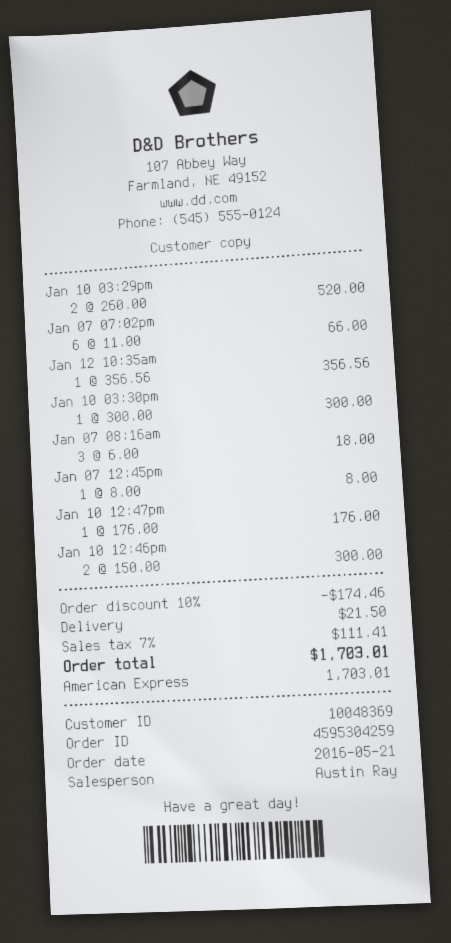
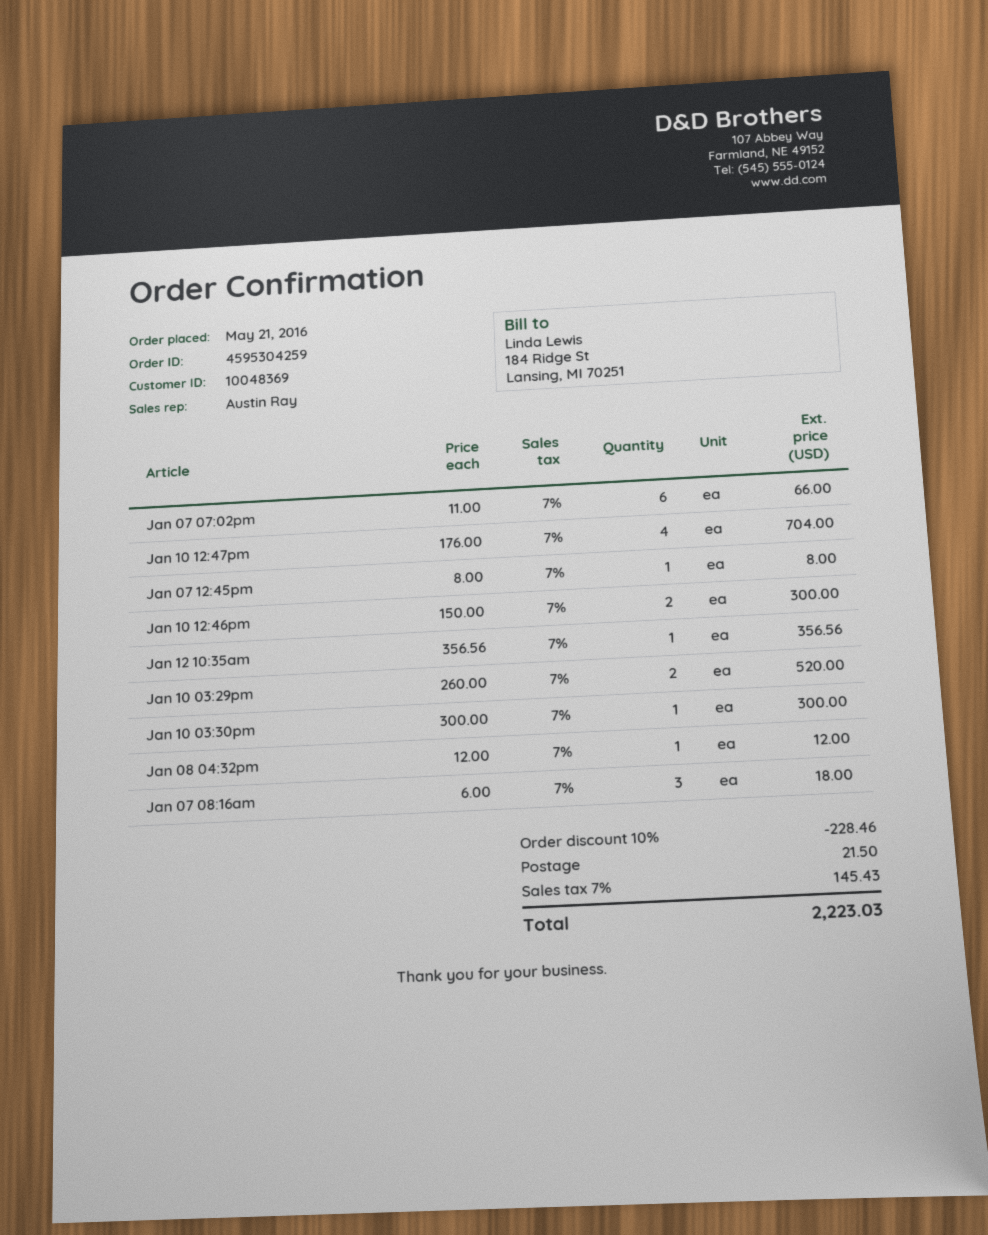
Jan 10 12:47pm: 1 x 176.00 = 176.00 -> 4 x 176.00 = 704.00
Jan 08 04:32pm: none -> 1 x 12.00 = 12.00
discount: 10% = 174.46 -> 10% = 228.46
tax: 7% = 111.41 -> 7% = 145.43
total: 1703.01 -> 2223.03

